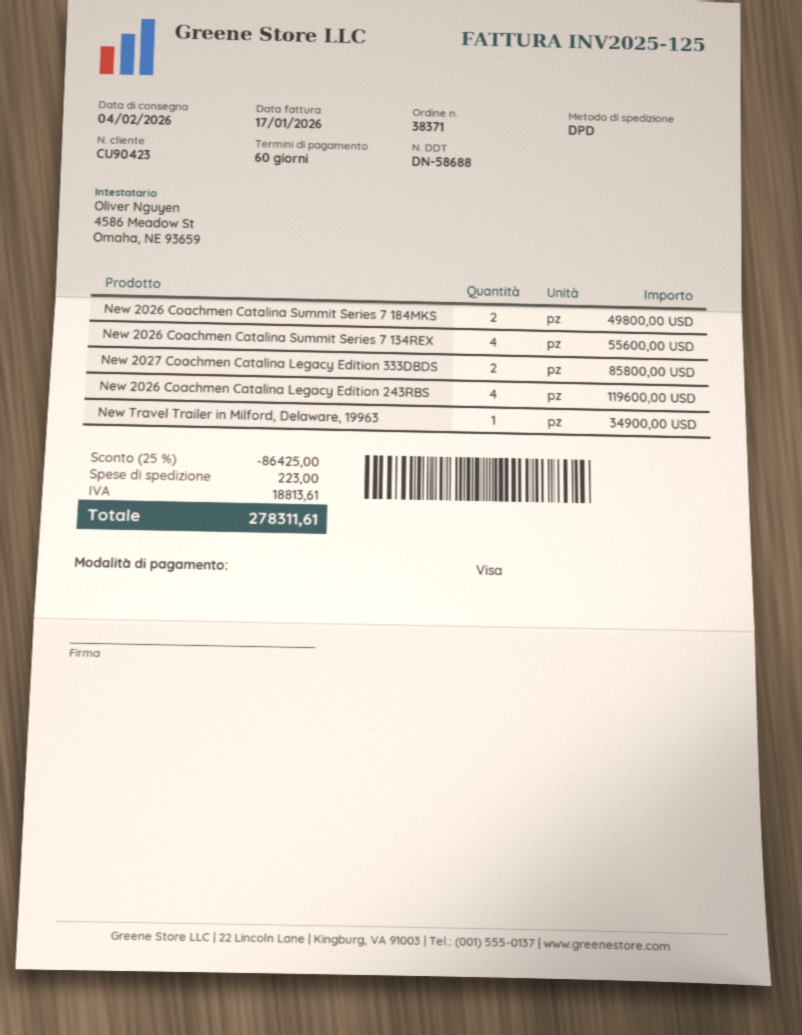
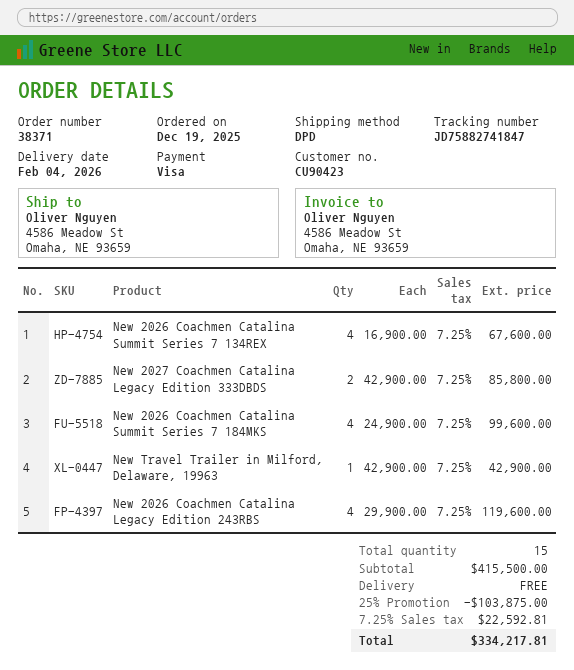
New 2026 Coachmen Catalina Summit Series 7 184MKS: 2 for 49800.00 -> 4 for 99600.00
New 2026 Coachmen Catalina Summit Series 7 134REX: 4 for 55600.00 -> 4 for 67600.00
New Travel Trailer in Milford, Delaware, 19963: 1 for 34900.00 -> 1 for 42900.00
discount: 25% = 86425.00 -> 25% = 103875.00
shipping: 223.00 -> 0.00
tax: 18813.61 -> 22592.81
total: 278311.61 -> 334217.81

